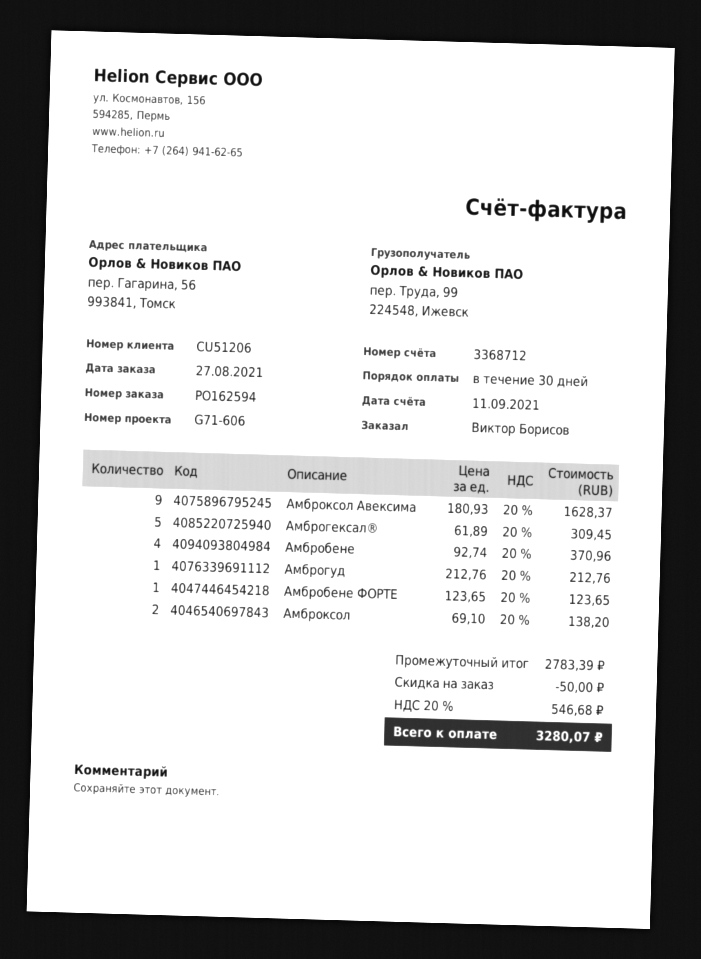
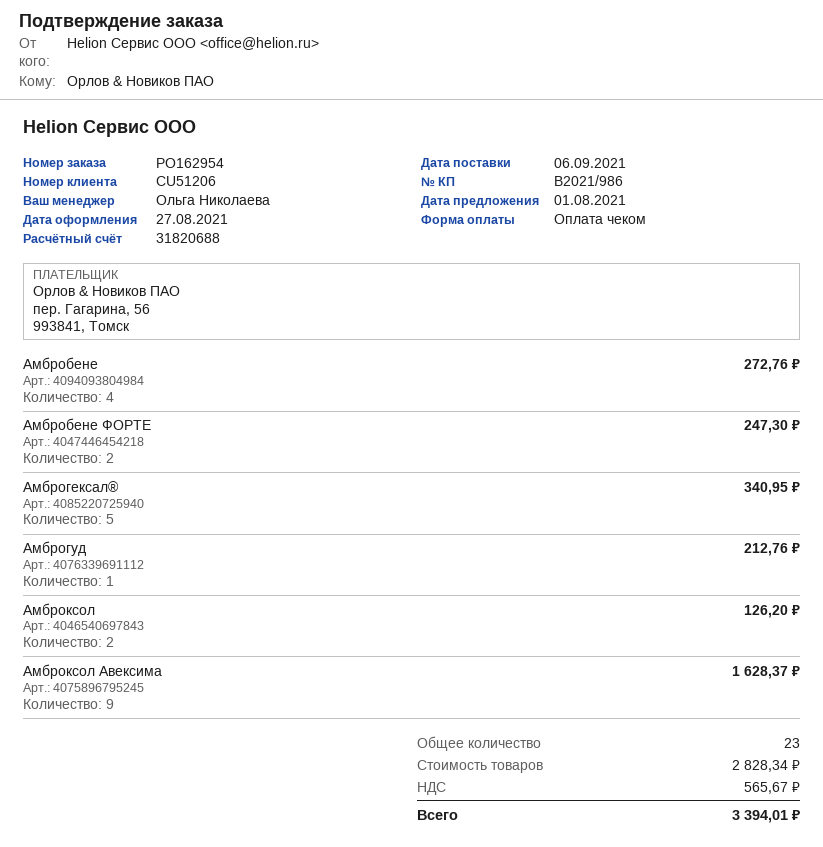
order number: PO162594 -> PO162954
Амброгексал®: 5 for 309.45 -> 5 for 340.95
Амбробене: 4 for 370.96 -> 4 for 272.76
Амбробене ФОРТЕ: 1 for 123.65 -> 2 for 247.30
Амброксол: 2 for 138.20 -> 2 for 126.20
subtotal: 2783.39 -> 2828.34
discount: 50.00 -> none
tax: 546.68 -> 565.67
total: 3280.07 -> 3394.01

